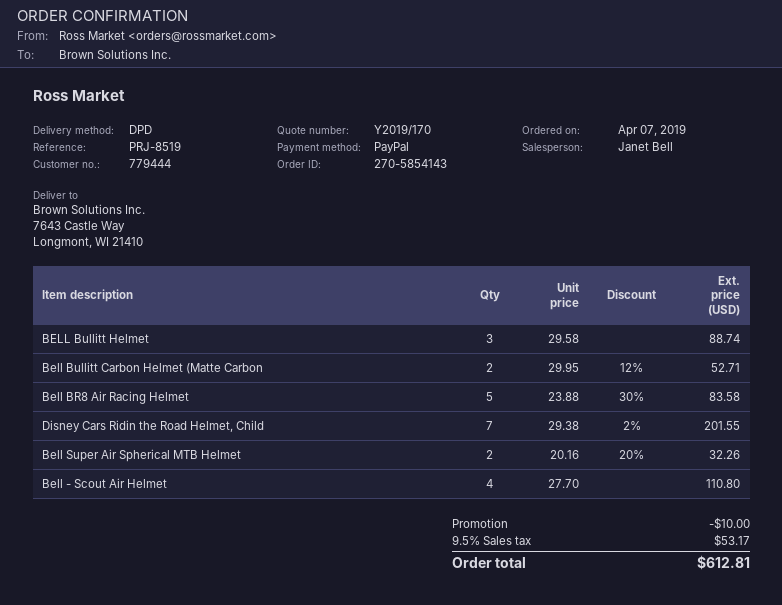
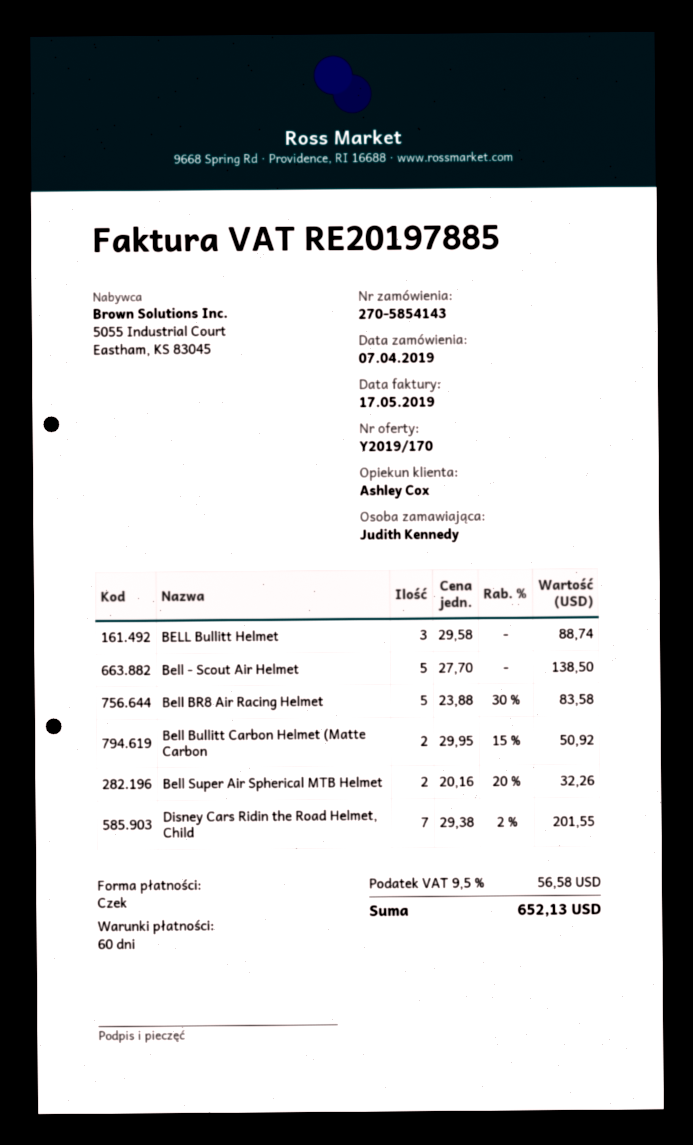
sales rep: Janet Bell -> Ashley Cox
payment method: PayPal -> cheque
Bell Bullitt Carbon Helmet (Matte Carbon: 2 x 29.95 - 12% = 52.71 -> 2 x 29.95 - 15% = 50.92
Bell - Scout Air Helmet: 4 x 27.70 = 110.80 -> 5 x 27.70 = 138.50
discount: 10.00 -> none
tax: 9.5% = 53.17 -> 9.5% = 56.58
total: 612.81 -> 652.13

